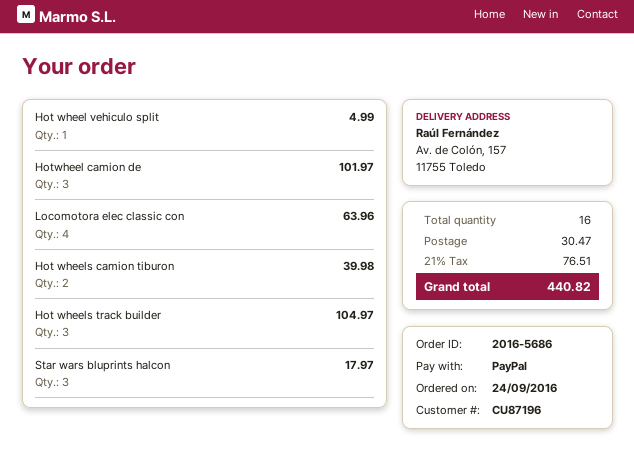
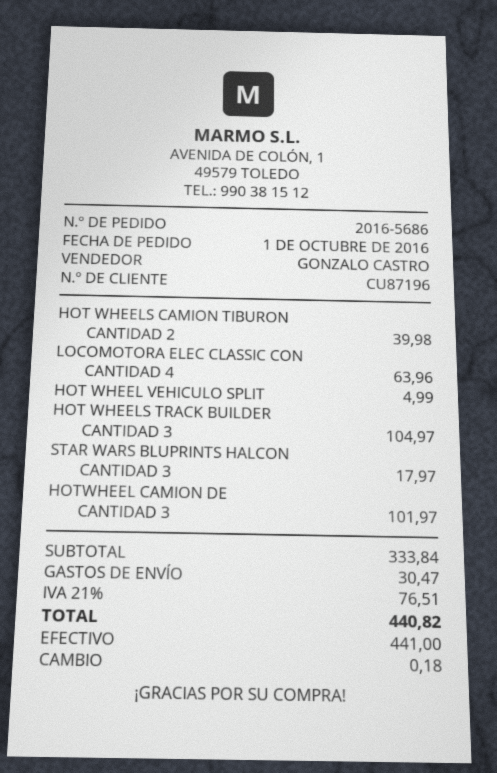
order date: 2016-09-24 -> 2016-10-01
payment method: PayPal -> cash

